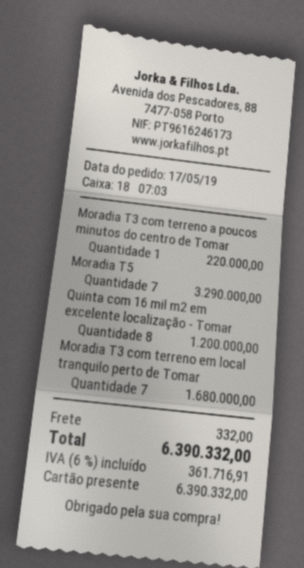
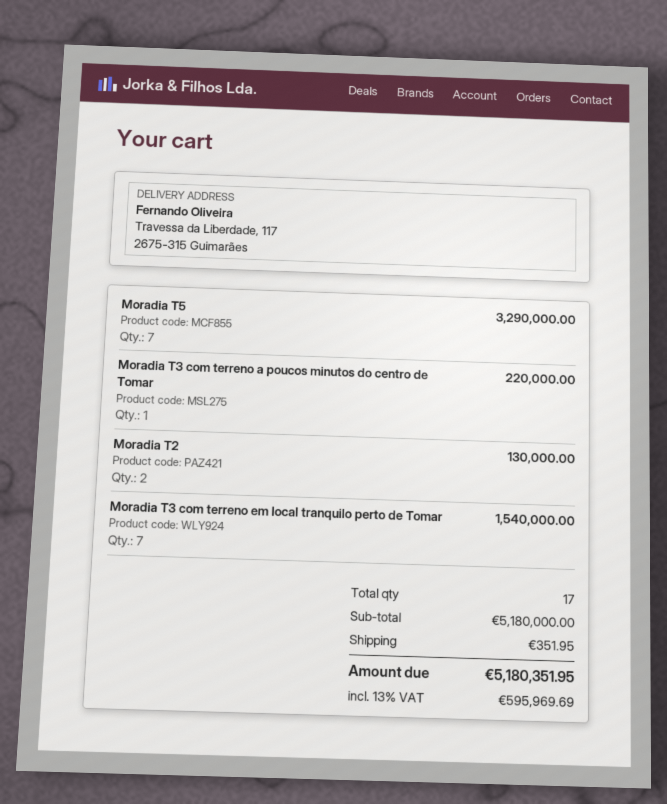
Quinta com 16 mil m2 em excelente localização - Tomar: 8 for 1200000.00 -> none
Moradia T3 com terreno em local tranquilo perto de Tomar: 7 for 1680000.00 -> 7 for 1540000.00
Moradia T2: none -> 2 for 130000.00
shipping: 332.00 -> 351.95
tax: 6% = 361716.91 -> 13% = 595969.69
total: 6390332.00 -> 5180351.95

